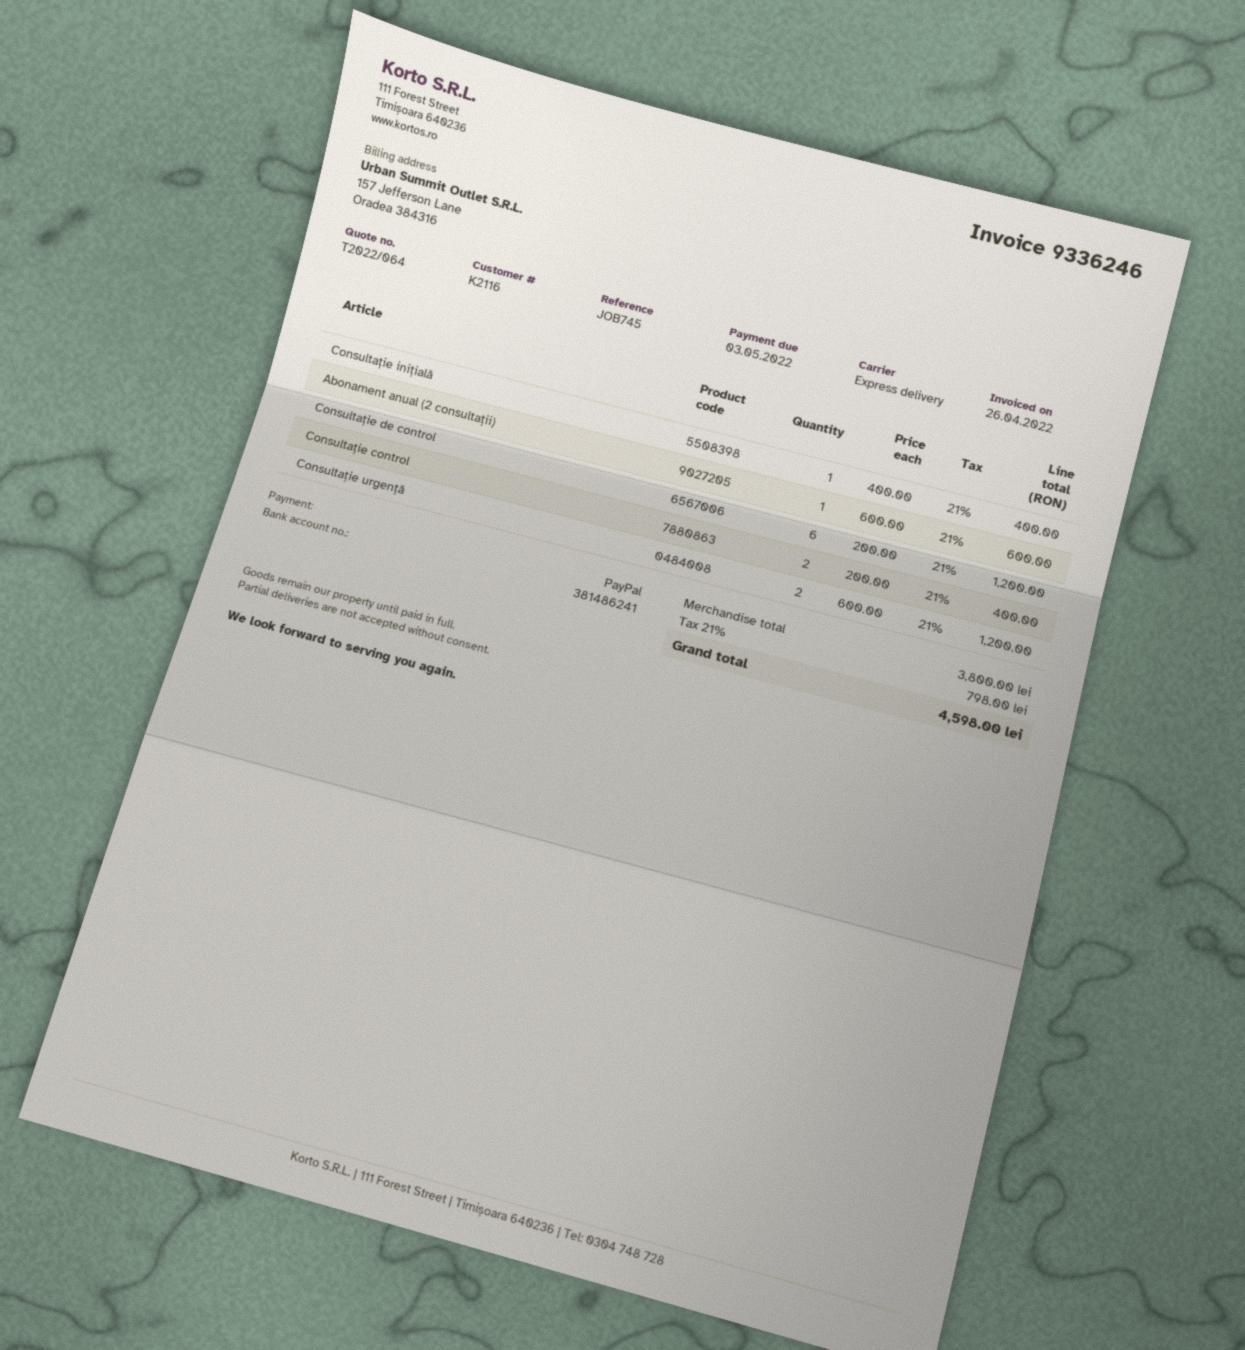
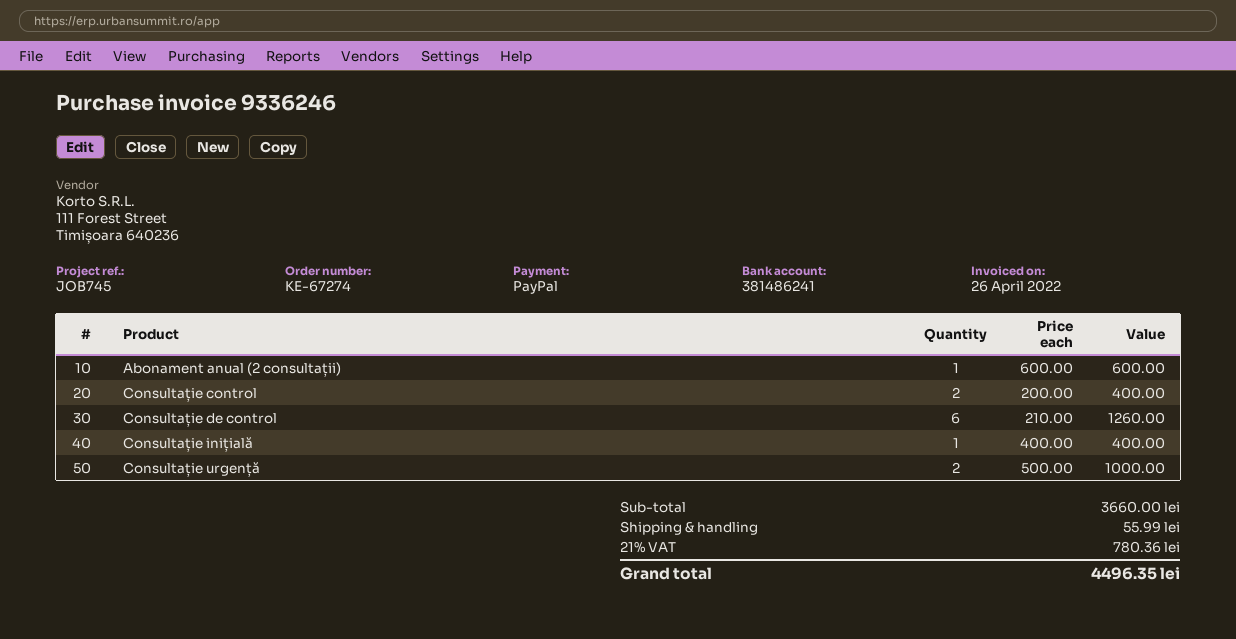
Consultație de control: 6 x 200.00 = 1200.00 -> 6 x 210.00 = 1260.00
Consultație urgență: 2 x 600.00 = 1200.00 -> 2 x 500.00 = 1000.00
subtotal: 3800.00 -> 3660.00
shipping: none -> 55.99
tax: 21% = 798.00 -> 21% = 780.36
total: 4598.00 -> 4496.35

